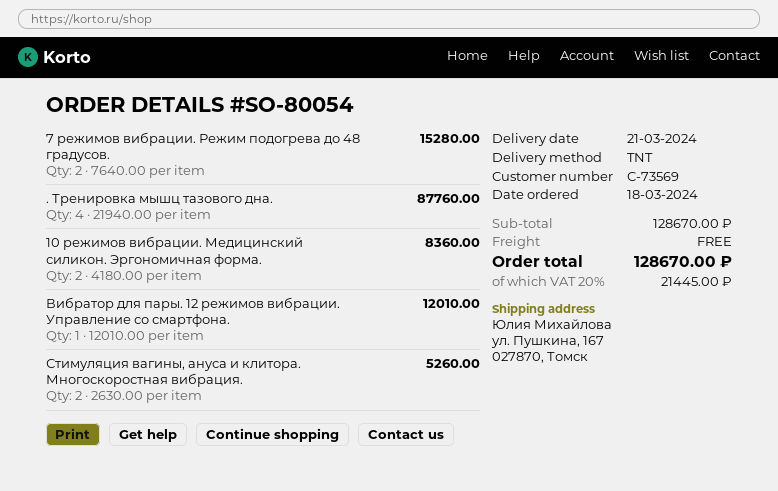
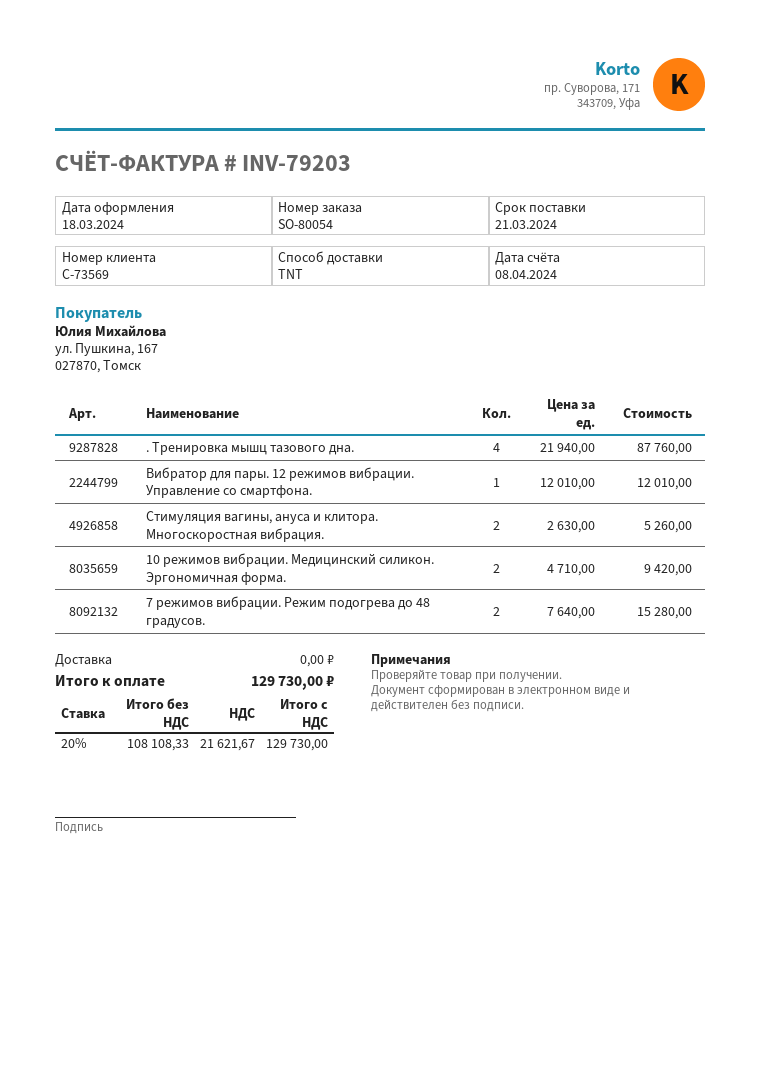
10 режимов вибрации. Медицинский силикон. Эргономичная форма.: 2 x 4180.00 = 8360.00 -> 2 x 4710.00 = 9420.00
tax: 20% = 21445.00 -> 20% = 21621.67
total: 128670.00 -> 129730.00

